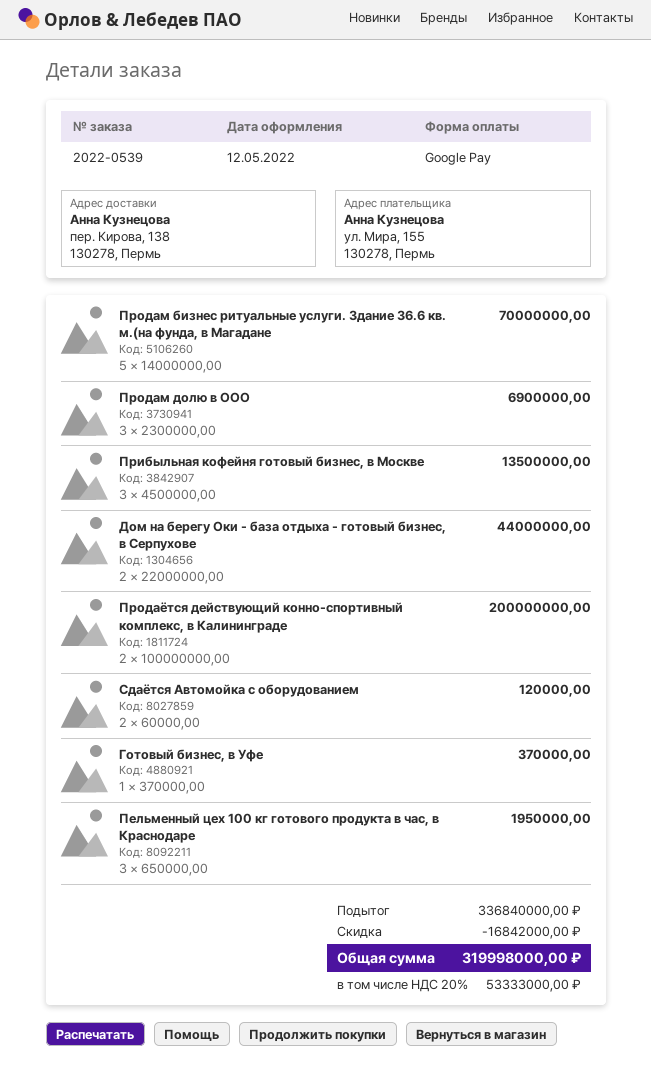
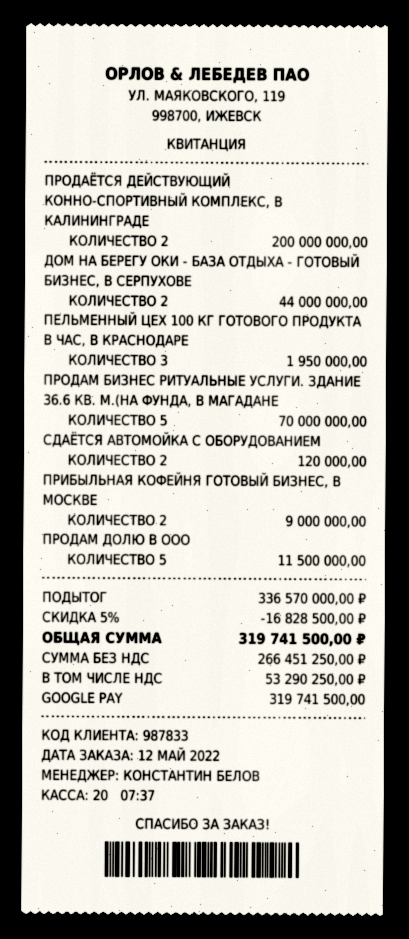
Продам долю в ООО: 3 for 6900000.00 -> 5 for 11500000.00
Прибыльная кофейня готовый бизнес, в Москве: 3 for 13500000.00 -> 2 for 9000000.00
Готовый бизнес, в Уфе: 1 for 370000.00 -> none
subtotal: 336840000.00 -> 336570000.00
discount: 16842000.00 -> 16828500.00
tax: 53333000.00 -> 53290250.00
total: 319998000.00 -> 319741500.00

